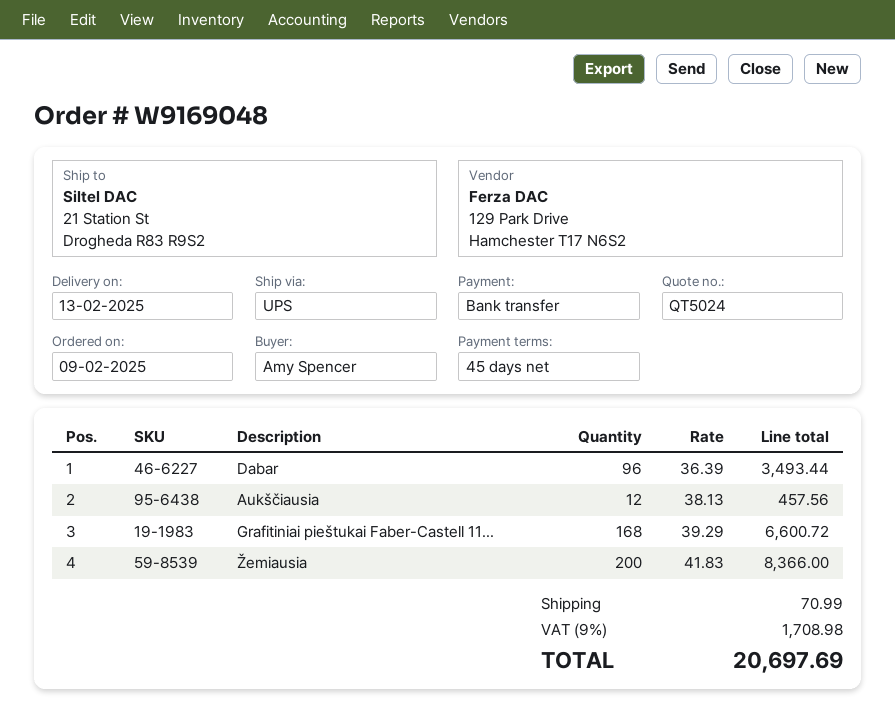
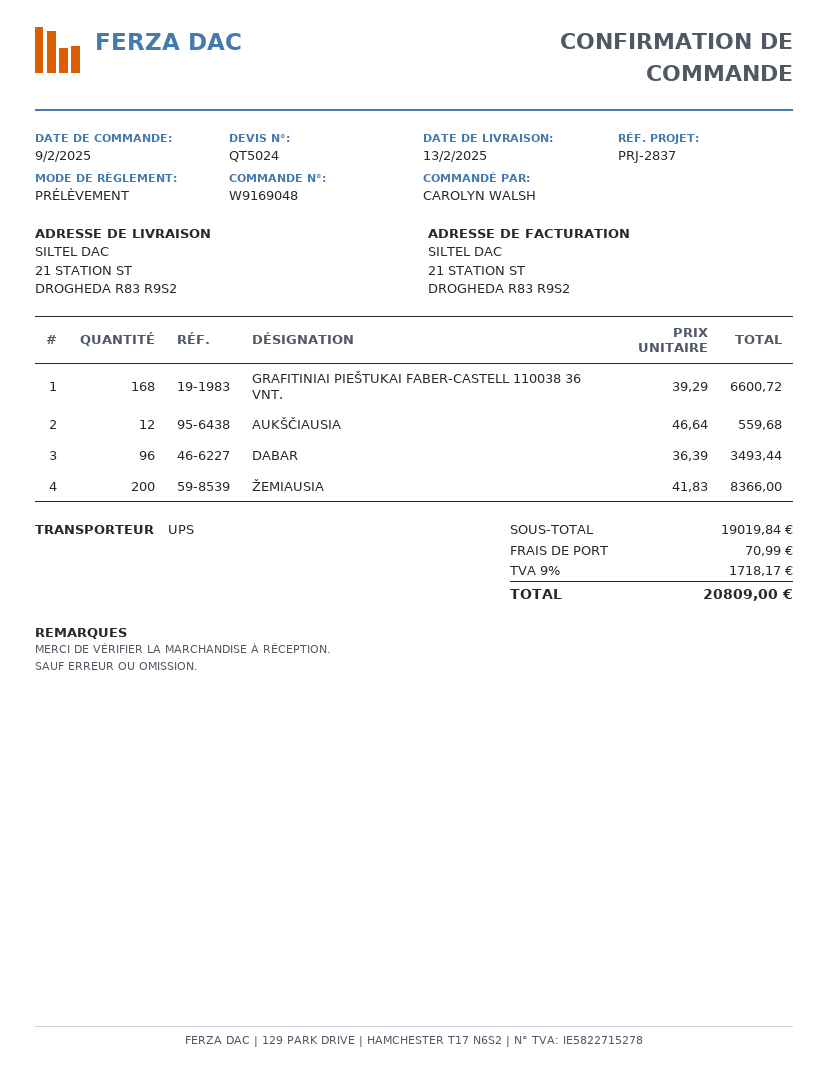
ordered by: Amy Spencer -> CAROLYN WALSH
payment method: bank transfer -> direct debit
Aukščiausia: 12 x 38.13 = 457.56 -> 12 x 46.64 = 559.68
tax: 9% = 1708.98 -> 9% = 1718.17
total: 20697.69 -> 20809.00

